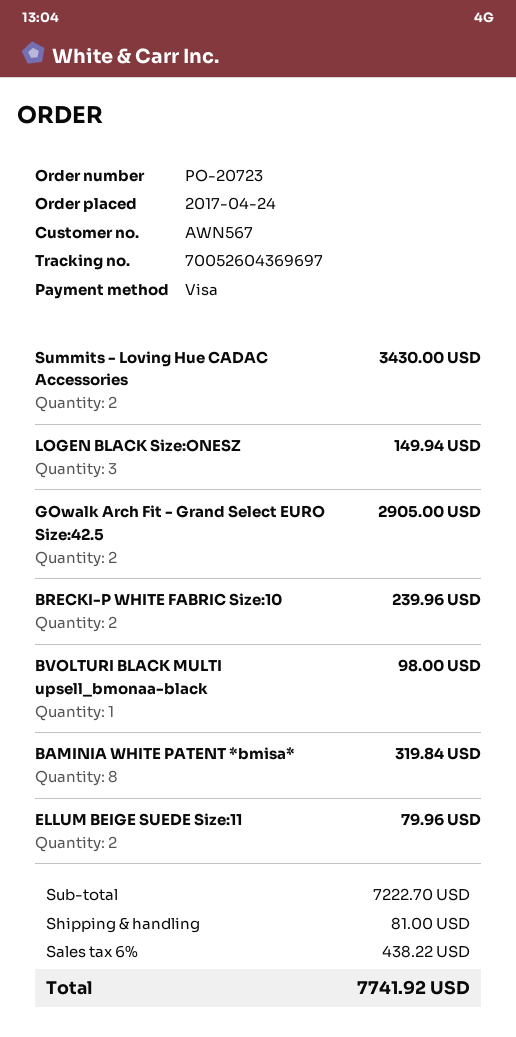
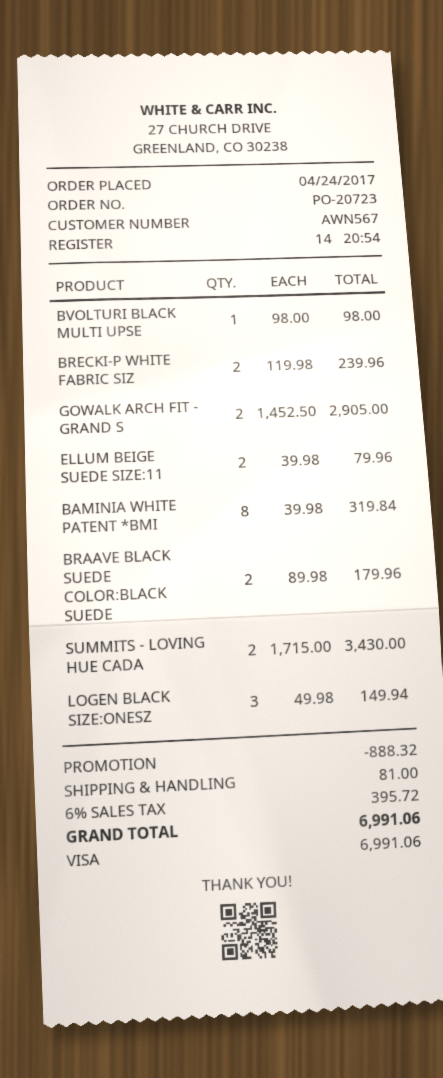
BRAAVE BLACK SUEDE COLOR:BLACK SUEDE: none -> 2 for 179.96
discount: none -> 888.32
tax: 6% = 438.22 -> 6% = 395.72
total: 7741.92 -> 6991.06

